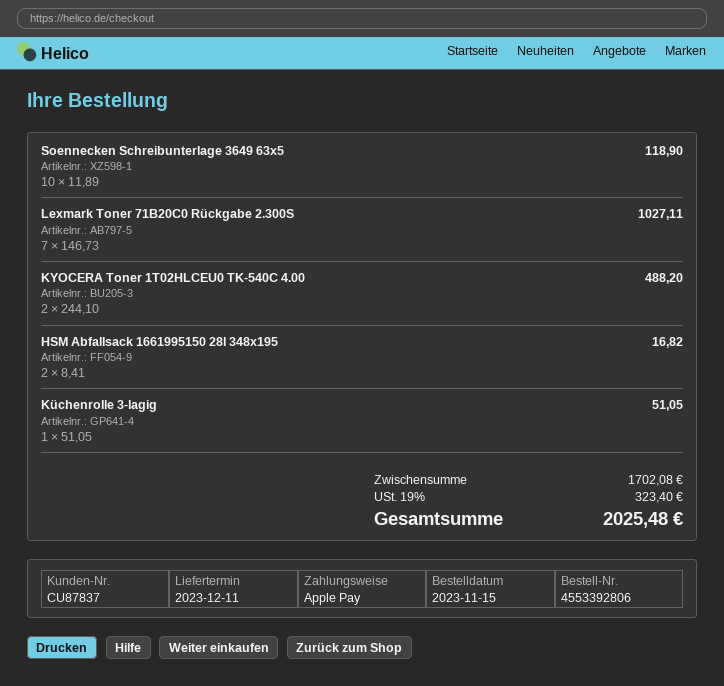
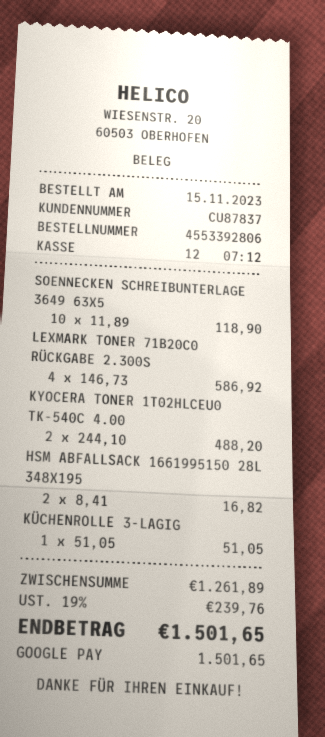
payment method: Apple Pay -> Google Pay
Lexmark Toner 71B20C0 Rückgabe 2.300S: 7 x 146.73 = 1027.11 -> 4 x 146.73 = 586.92
subtotal: 1702.08 -> 1261.89
tax: 19% = 323.40 -> 19% = 239.76
total: 2025.48 -> 1501.65

